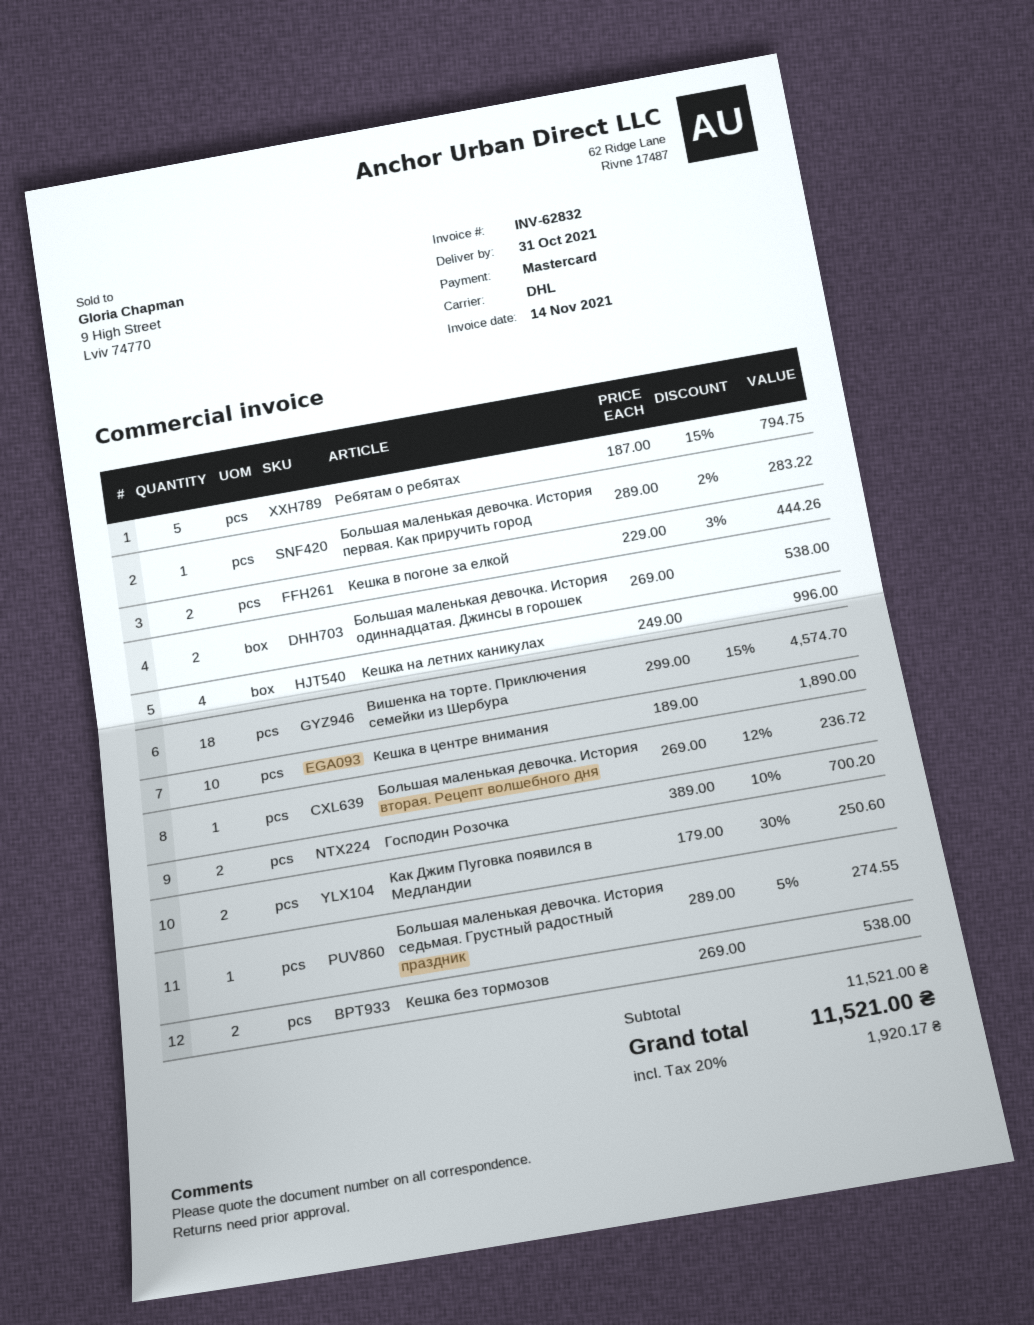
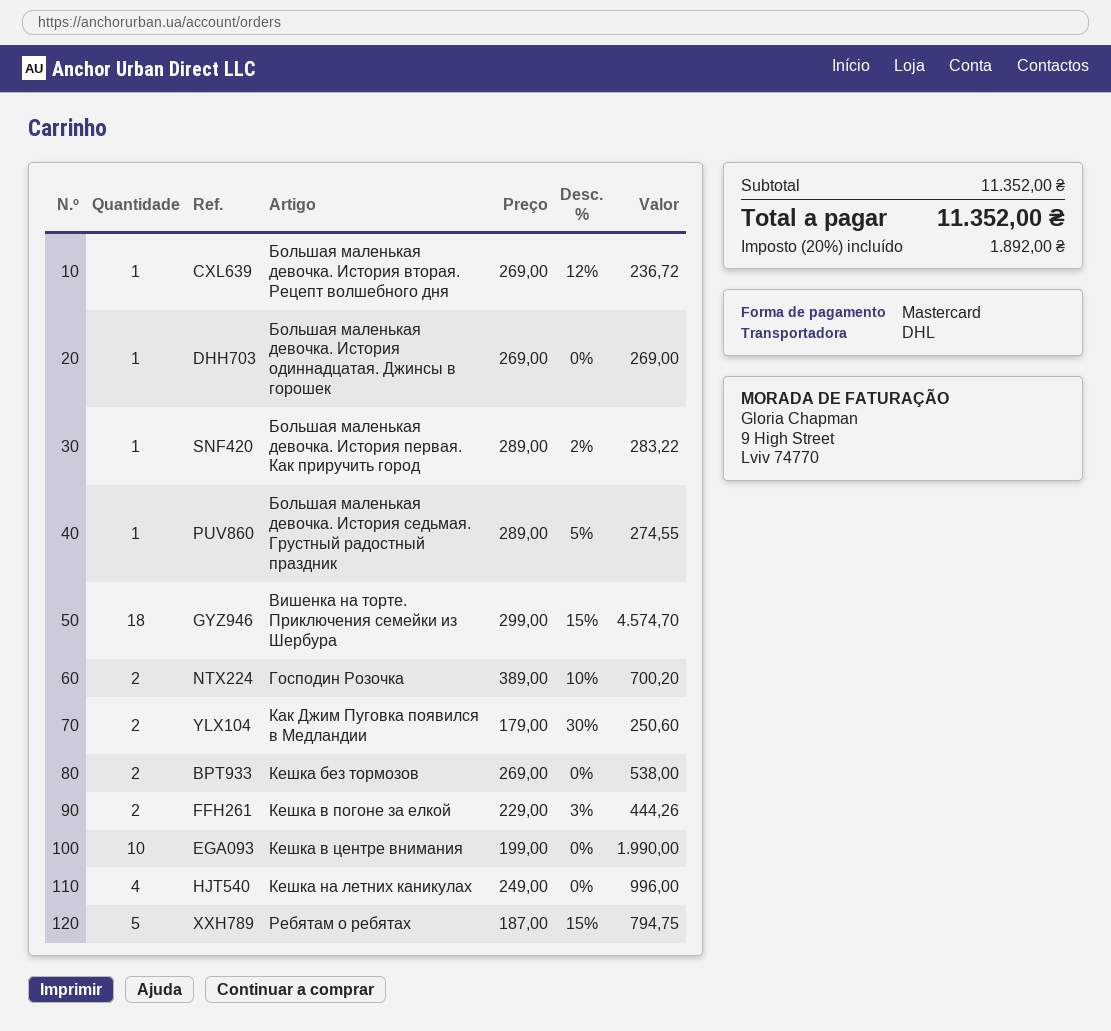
Большая маленькая девочка. История одиннадцатая. Джинсы в горошек: 2 x 269.00 = 538.00 -> 1 x 269.00 = 269.00
Кешка в центре внимания: 10 x 189.00 = 1890.00 -> 10 x 199.00 = 1990.00
subtotal: 11521.00 -> 11352.00
tax: 20% = 1920.17 -> 20% = 1892.00
total: 11521.00 -> 11352.00

